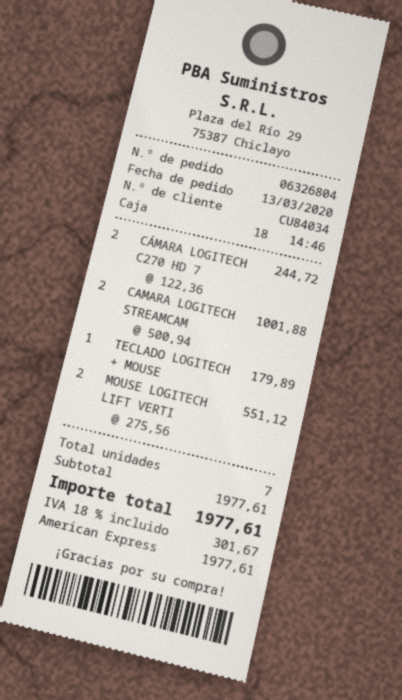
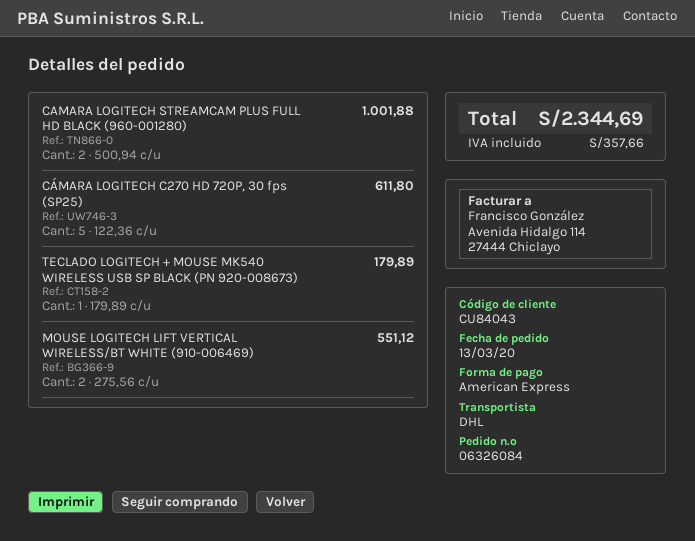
order number: 06326804 -> 06326084
customer number: CU84034 -> CU84043
CÁMARA LOGITECH C270 HD 7: 2 x 122.36 = 244.72 -> 5 x 122.36 = 611.80
tax: 301.67 -> 357.66
total: 1977.61 -> 2344.69

